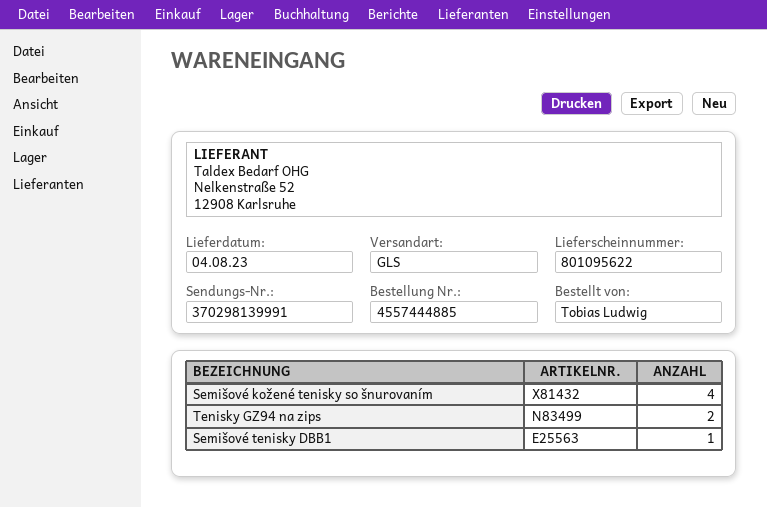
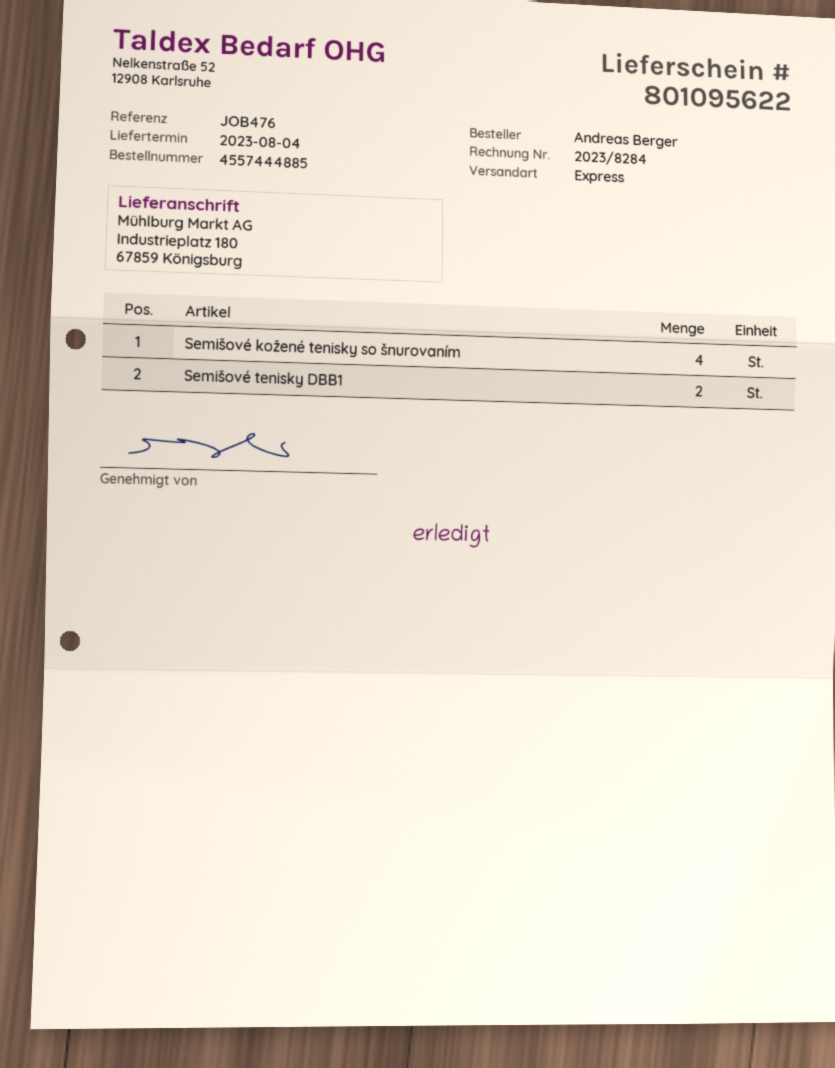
ordered by: Tobias Ludwig -> Andreas Berger
shipping method: GLS -> express
Tenisky GZ94 na zips: 2 -> none
Semišové tenisky DBB1: 1 -> 2

